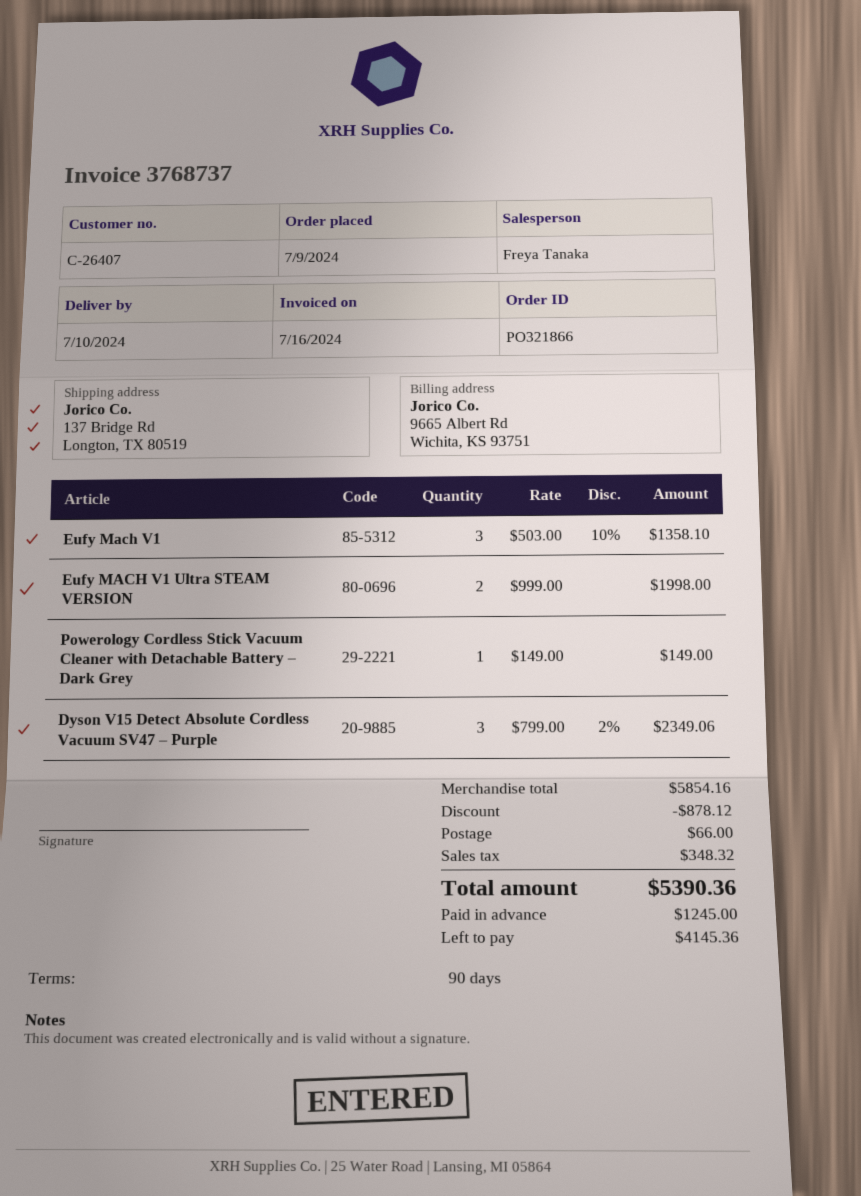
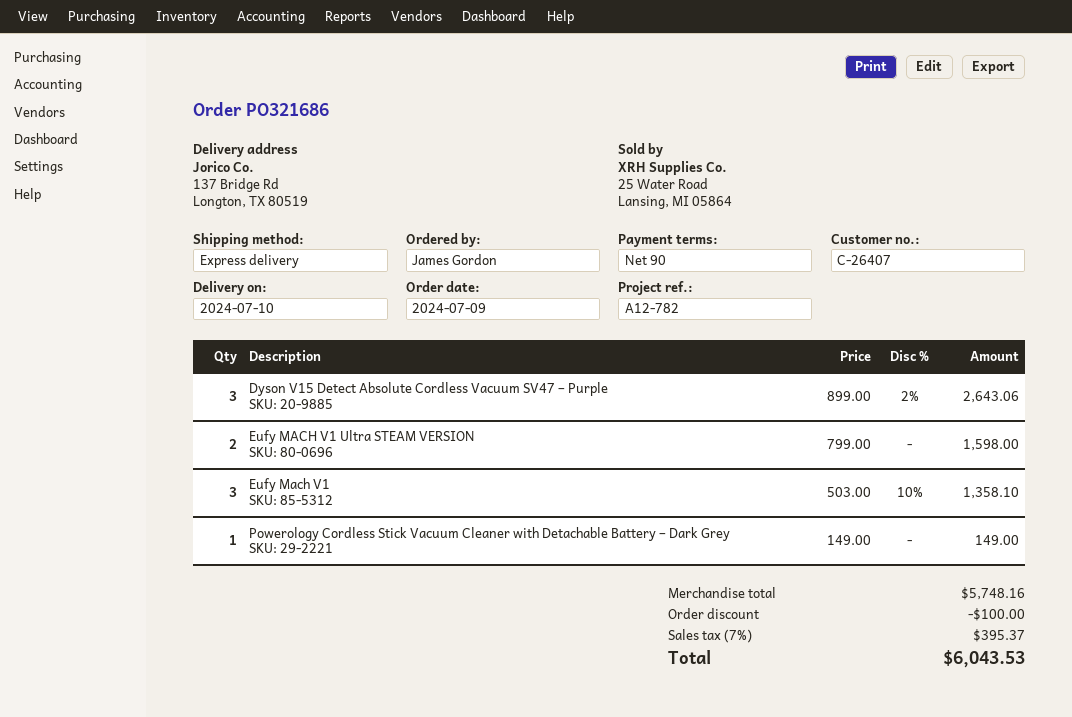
order number: PO321866 -> PO321686
Eufy MACH V1 Ultra STEAM VERSION: 2 x 999.00 = 1998.00 -> 2 x 799.00 = 1598.00
Dyson V15 Detect Absolute Cordless Vacuum SV47 – Purple: 3 x 799.00 - 2% = 2349.06 -> 3 x 899.00 - 2% = 2643.06
subtotal: 5854.16 -> 5748.16
discount: 878.12 -> 100.00
shipping: 66.00 -> none
tax: 348.32 -> 395.37
total: 5390.36 -> 6043.53

